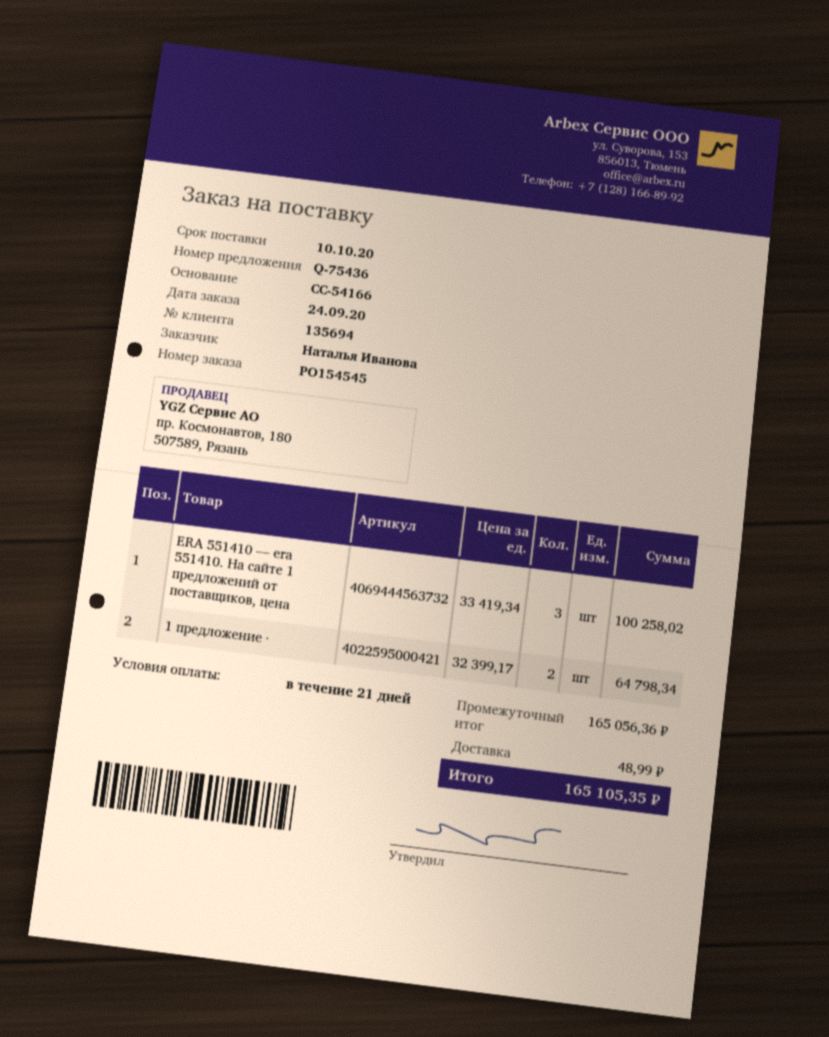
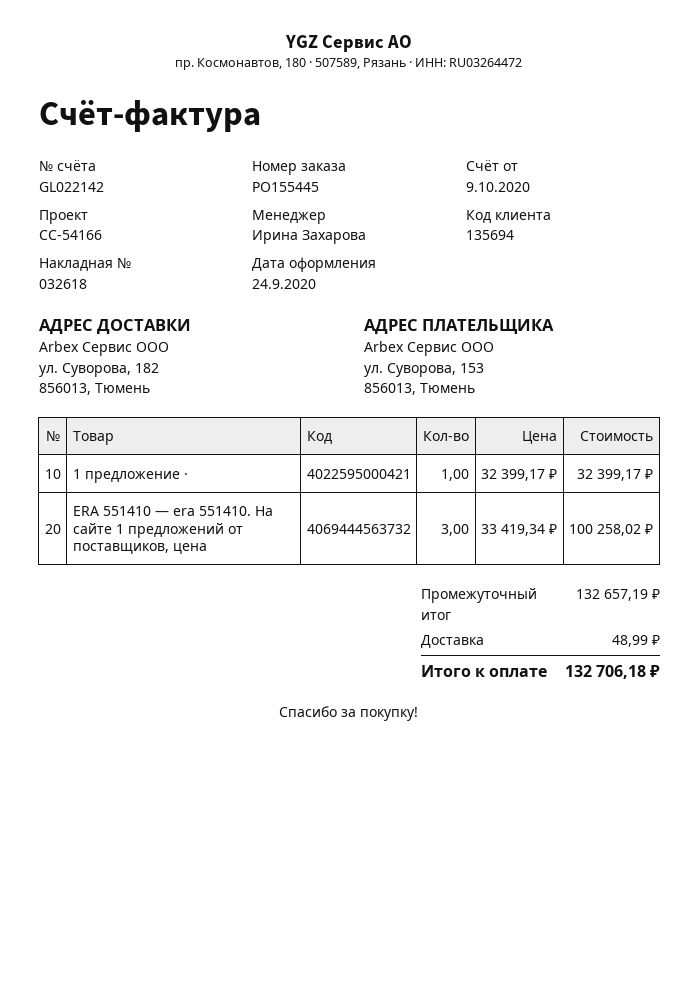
order number: PO154545 -> PO155445
1 предложение ·: 2 x 32399.17 = 64798.34 -> 1 x 32399.17 = 32399.17
subtotal: 165056.36 -> 132657.19
total: 165105.35 -> 132706.18

